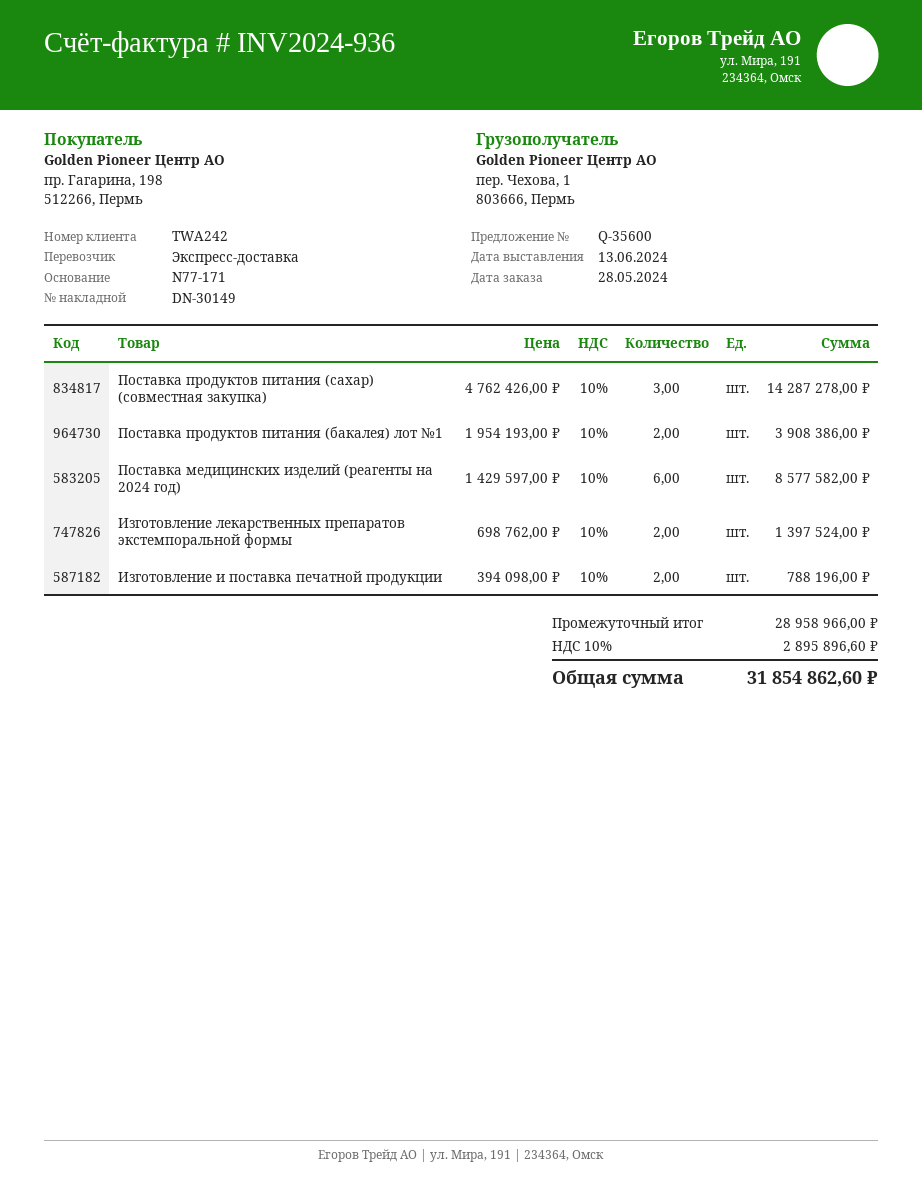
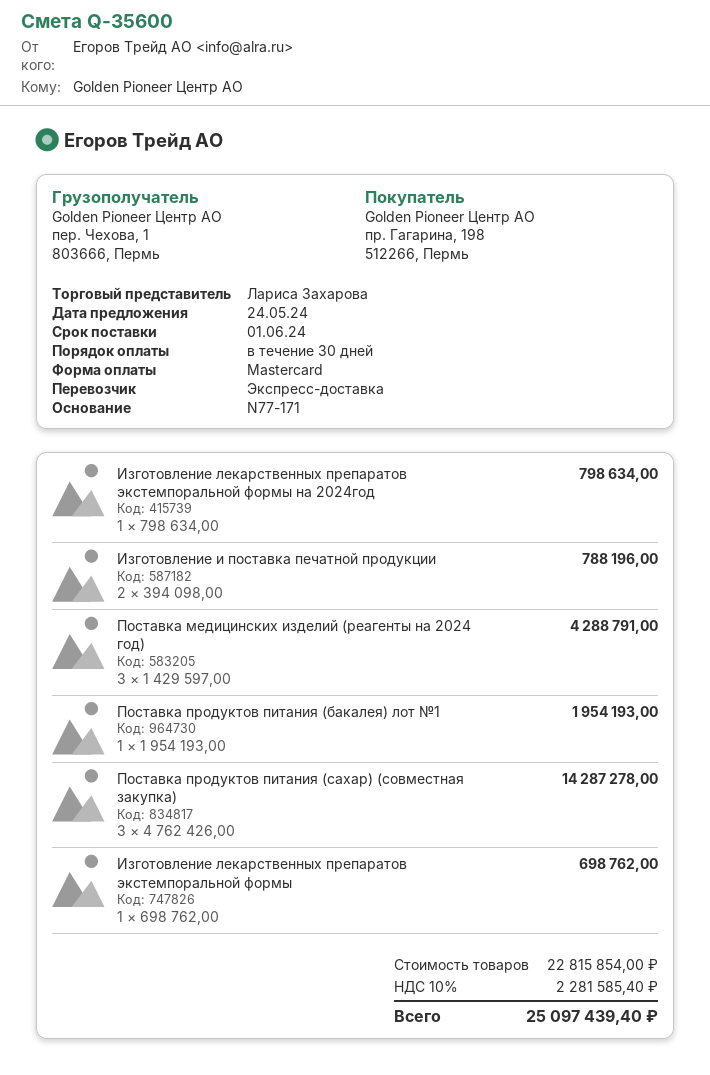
Поставка продуктов питания (бакалея) лот №1: 2 x 1954193.00 = 3908386.00 -> 1 x 1954193.00 = 1954193.00
Поставка медицинских изделий (реагенты на 2024 год): 6 x 1429597.00 = 8577582.00 -> 3 x 1429597.00 = 4288791.00
Изготовление лекарственных препаратов экстемпоральной формы: 2 x 698762.00 = 1397524.00 -> 1 x 698762.00 = 698762.00
Изготовление лекарственных препаратов экстемпоральной формы на 2024год: none -> 1 x 798634.00 = 798634.00
subtotal: 28958966.00 -> 22815854.00
tax: 10% = 2895896.60 -> 10% = 2281585.40
total: 31854862.60 -> 25097439.40

